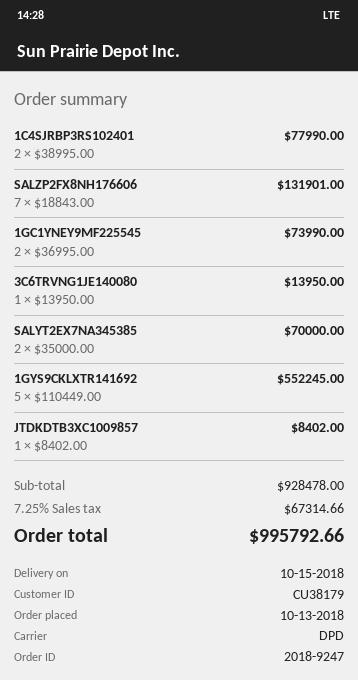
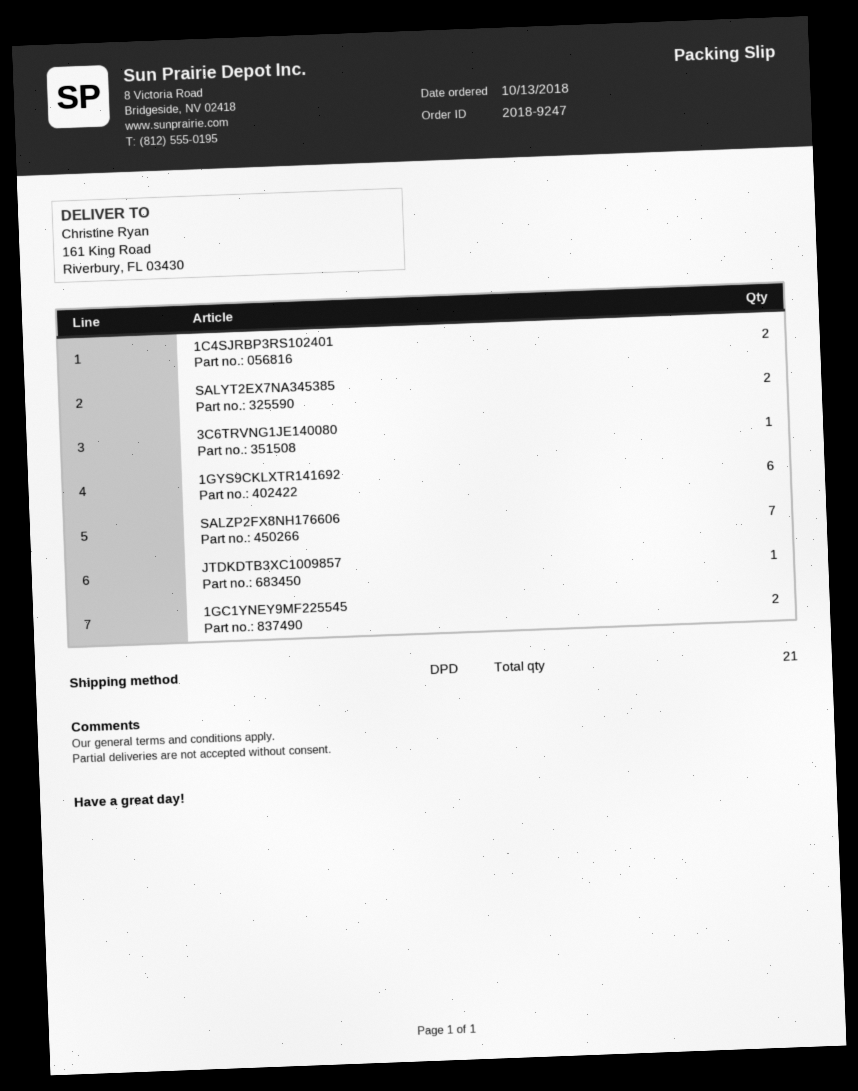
1GYS9CKLXTR141692: 5 -> 6

